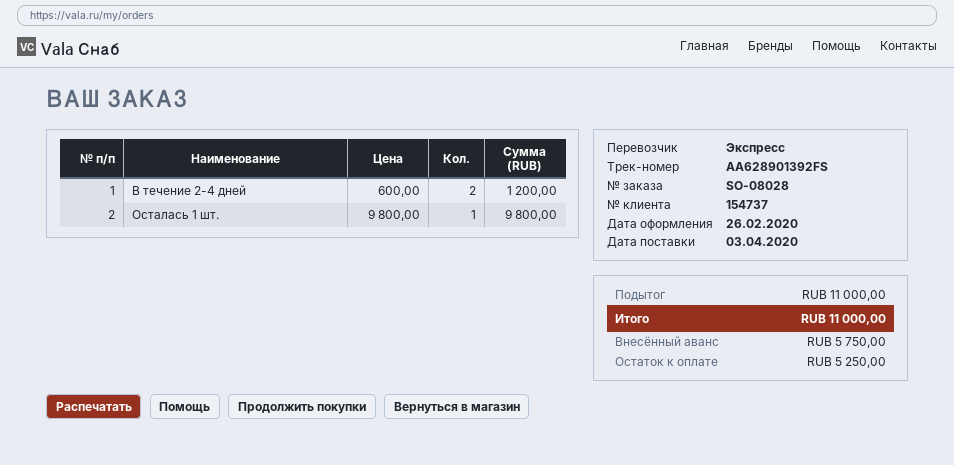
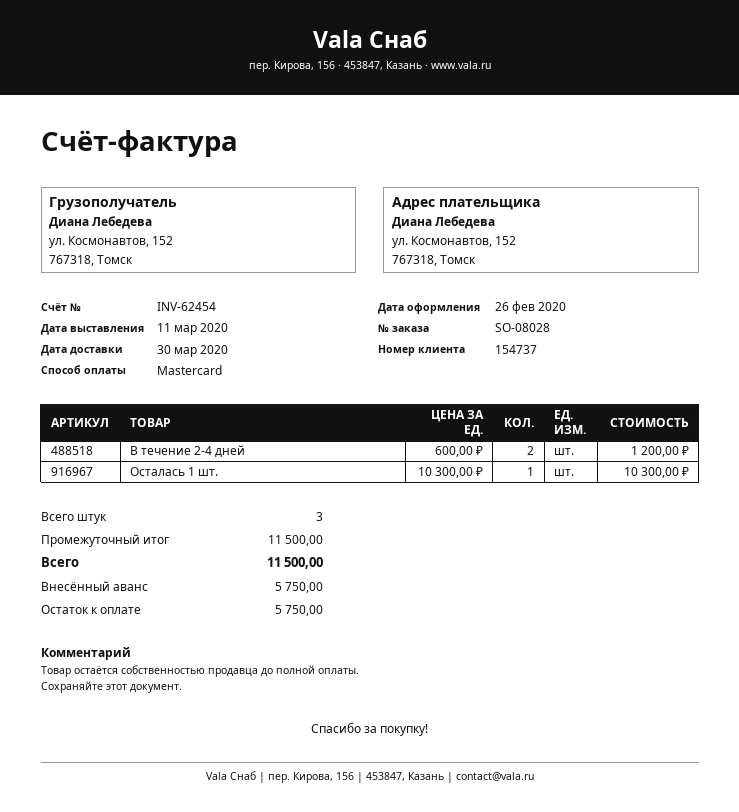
delivery date: 2020-04-03 -> 2020-03-30
Осталась 1 шт.: 1 x 9800.00 = 9800.00 -> 1 x 10300.00 = 10300.00
subtotal: 11000.00 -> 11500.00
total: 11000.00 -> 11500.00
balance: 5250.00 -> 5750.00

